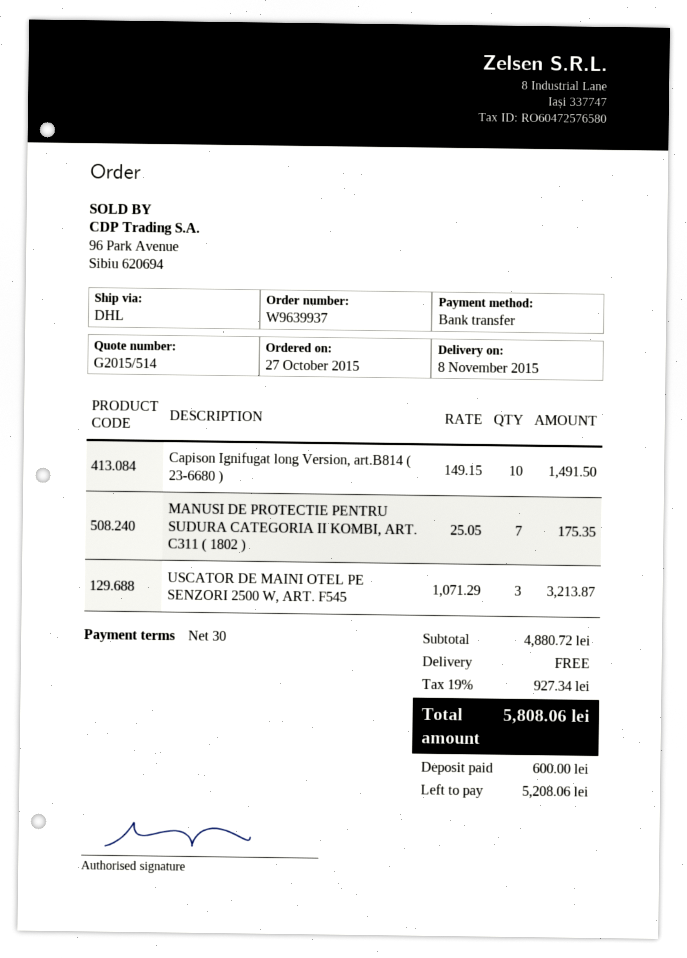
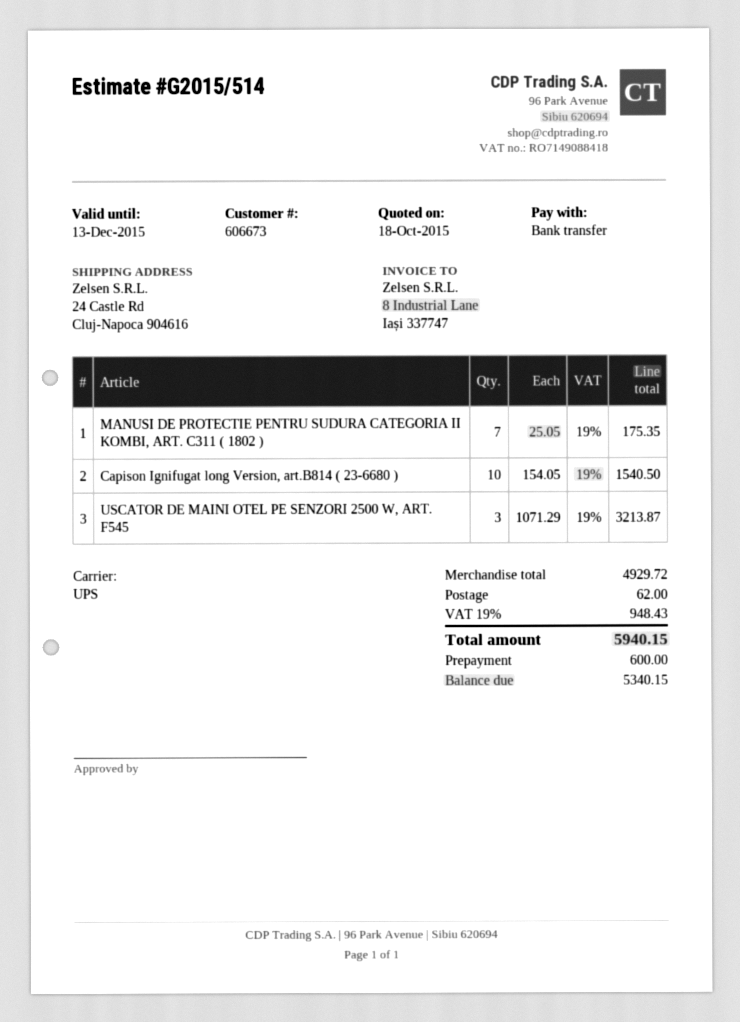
shipping method: DHL -> UPS
Capison Ignifugat long Version, art.B814 ( 23-6680 ): 10 x 149.15 = 1491.50 -> 10 x 154.05 = 1540.50
subtotal: 4880.72 -> 4929.72
shipping: 0.00 -> 62.00
tax: 19% = 927.34 -> 19% = 948.43
total: 5808.06 -> 5940.15
balance: 5208.06 -> 5340.15

